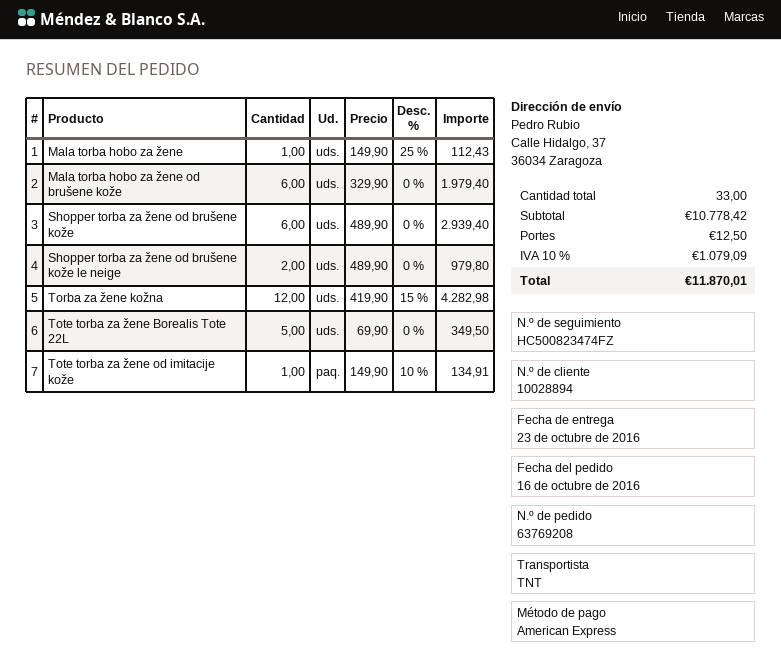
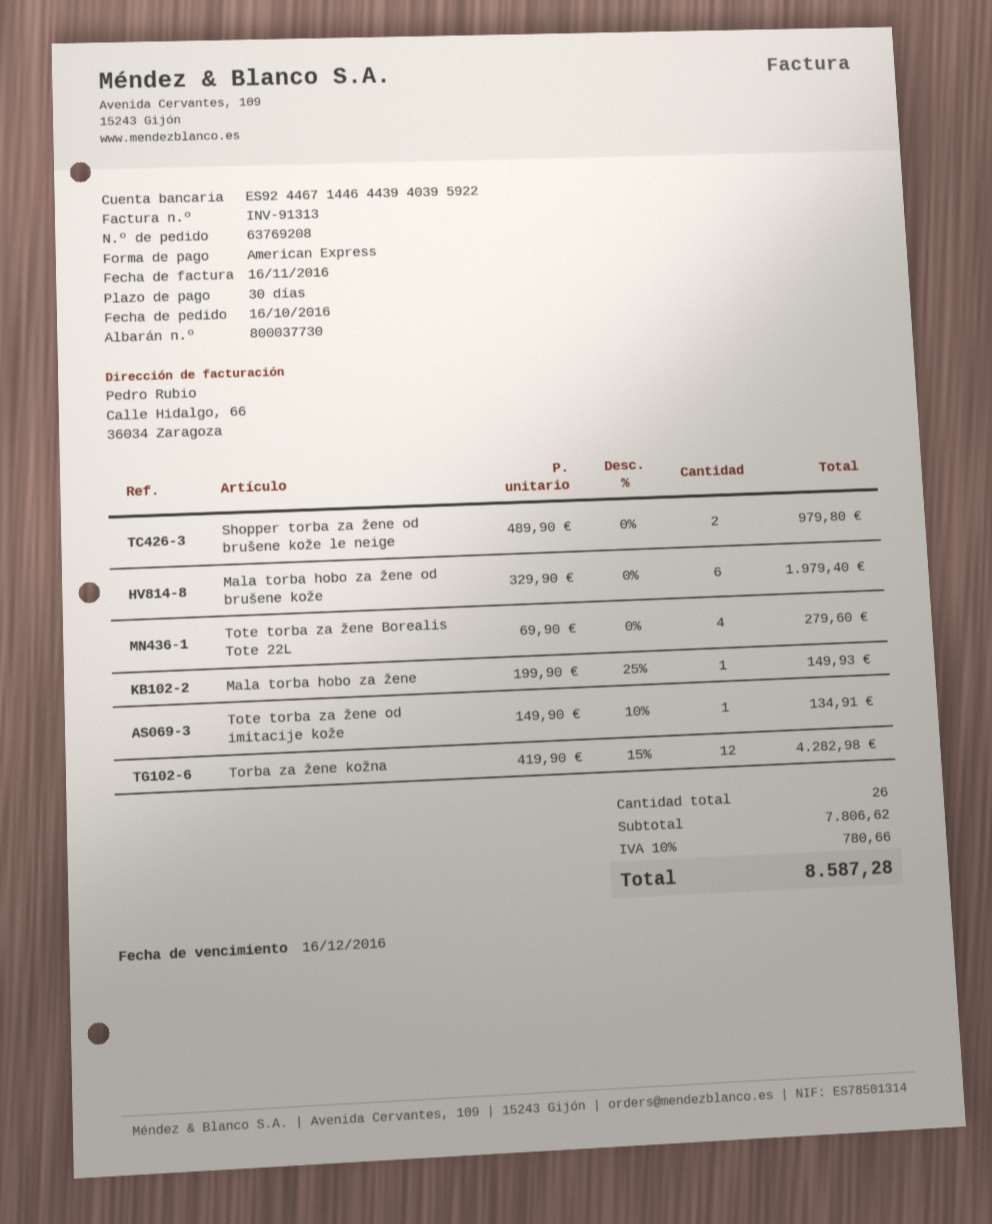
Mala torba hobo za žene: 1 x 149.90 - 25% = 112.43 -> 1 x 199.90 - 25% = 149.93
Shopper torba za žene od brušene kože: 6 x 489.90 = 2939.40 -> none
Tote torba za žene Borealis Tote 22L: 5 x 69.90 = 349.50 -> 4 x 69.90 = 279.60
total quantity: 33 -> 26
subtotal: 10778.42 -> 7806.62
shipping: 12.50 -> none
tax: 10% = 1079.09 -> 10% = 780.66
total: 11870.01 -> 8587.28

